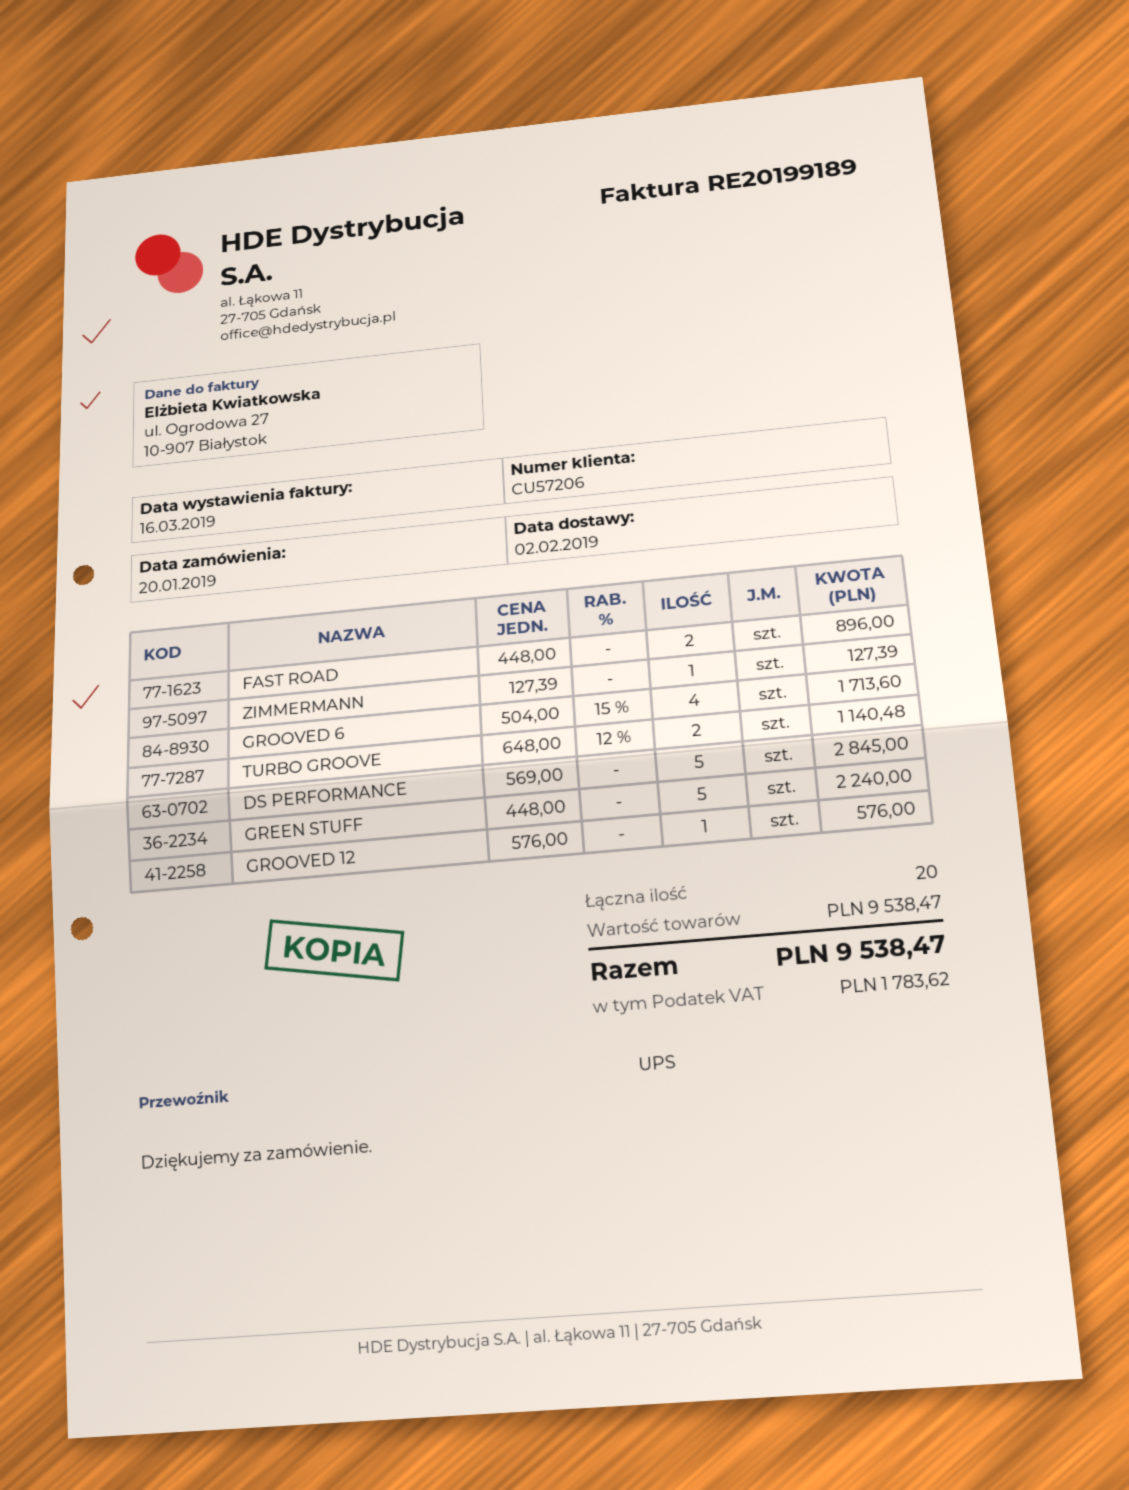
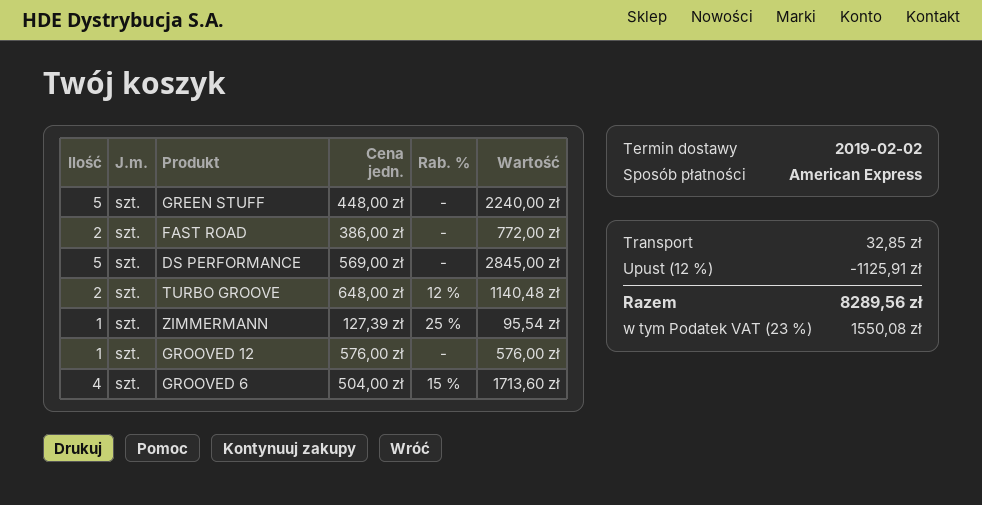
FAST ROAD: 2 x 448.00 = 896.00 -> 2 x 386.00 = 772.00
ZIMMERMANN: 1 x 127.39 = 127.39 -> 1 x 127.39 - 25% = 95.54
discount: none -> 12% = 1125.91
shipping: none -> 32.85
tax: 1783.62 -> 1550.08
total: 9538.47 -> 8289.56

